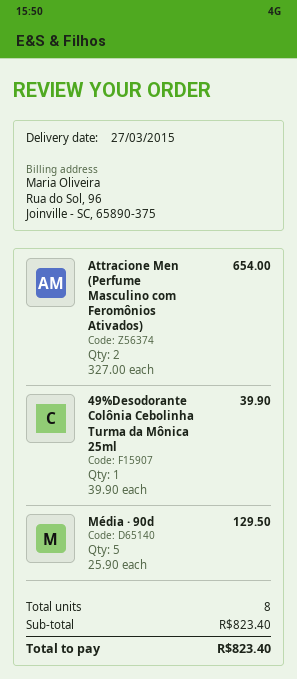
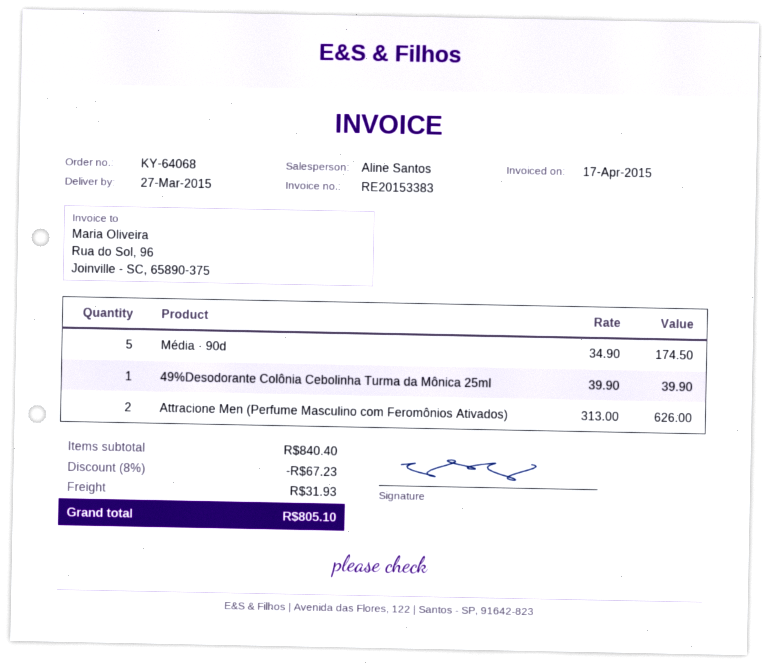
Attracione Men (Perfume Masculino com Feromônios Ativados): 2 x 327.00 = 654.00 -> 2 x 313.00 = 626.00
Média · 90d: 5 x 25.90 = 129.50 -> 5 x 34.90 = 174.50
subtotal: 823.40 -> 840.40
discount: none -> 8% = 67.23
shipping: none -> 31.93
total: 823.40 -> 805.10

